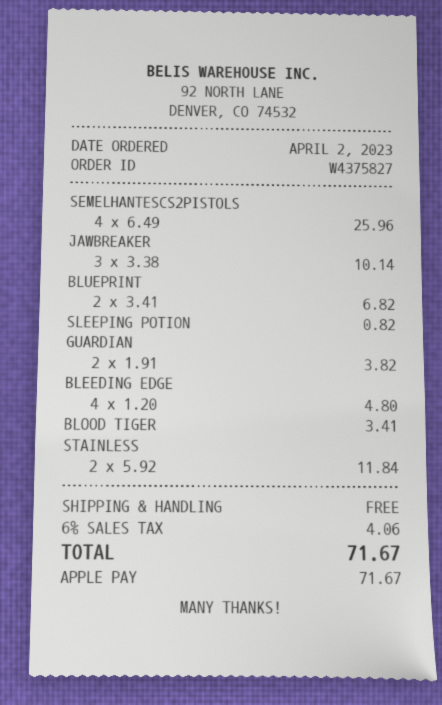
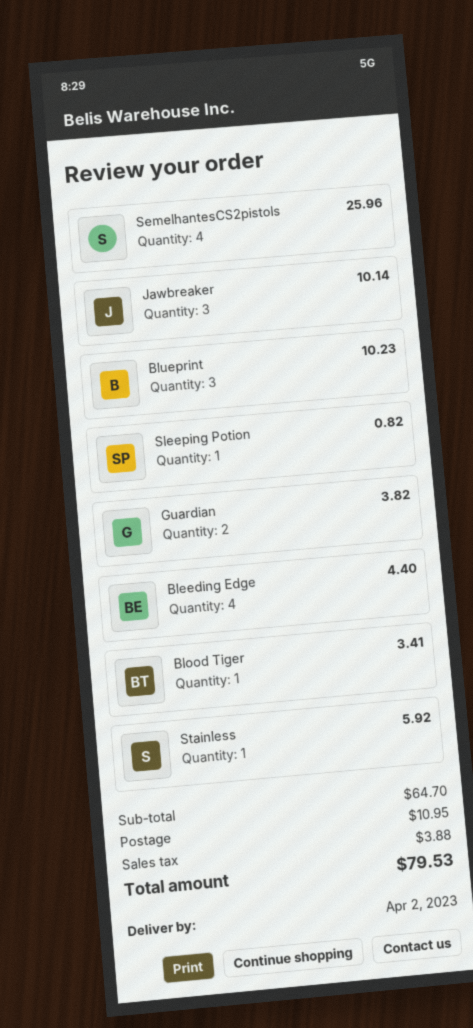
BLUEPRINT: 2 for 6.82 -> 3 for 10.23
BLEEDING EDGE: 4 for 4.80 -> 4 for 4.40
STAINLESS: 2 for 11.84 -> 1 for 5.92
shipping: 0.00 -> 10.95
tax: 4.06 -> 3.88
total: 71.67 -> 79.53

